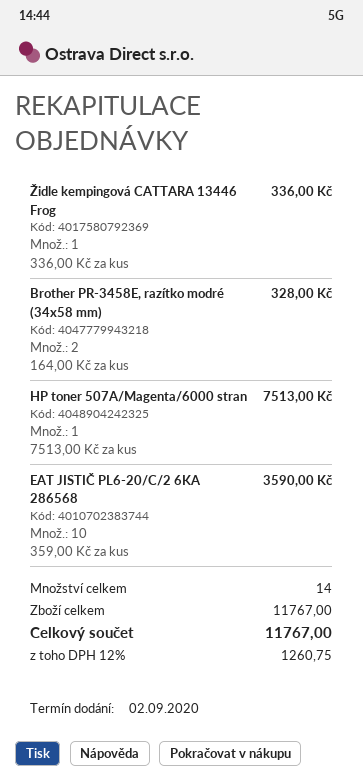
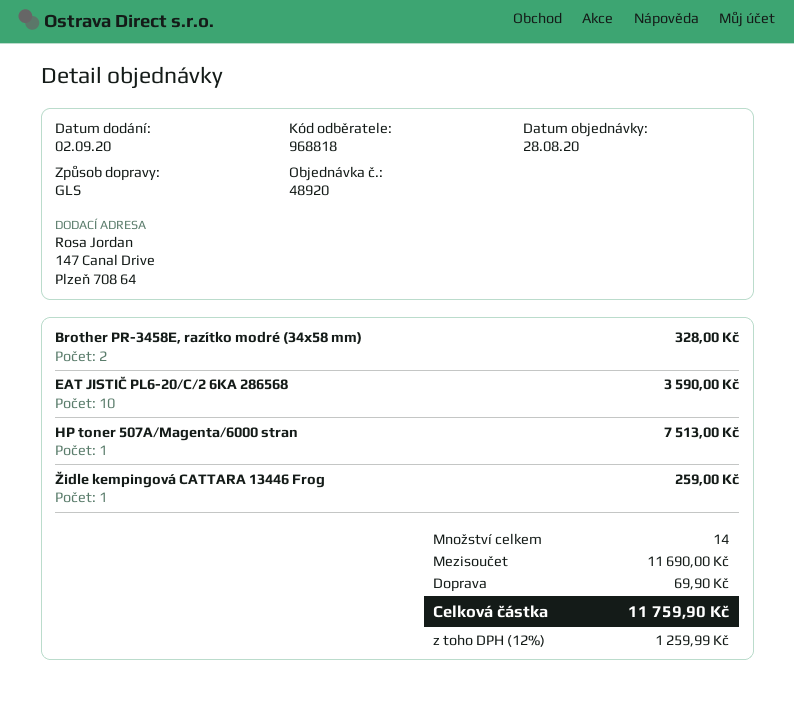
Židle kempingová CATTARA 13446 Frog: 1 for 336.00 -> 1 for 259.00
subtotal: 11767.00 -> 11690.00
shipping: none -> 69.90
tax: 12% = 1260.75 -> 12% = 1259.99
total: 11767.00 -> 11759.90

